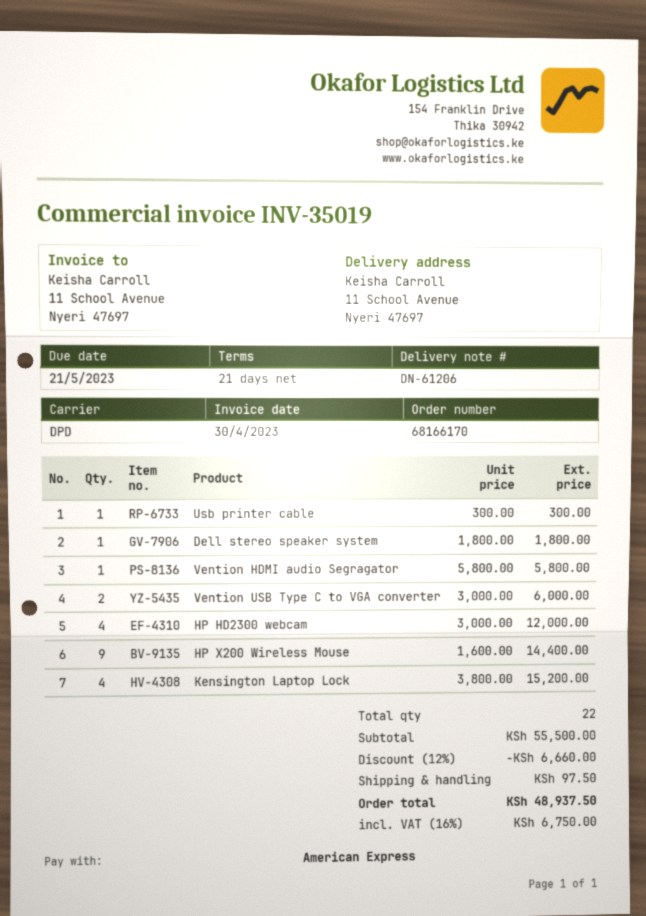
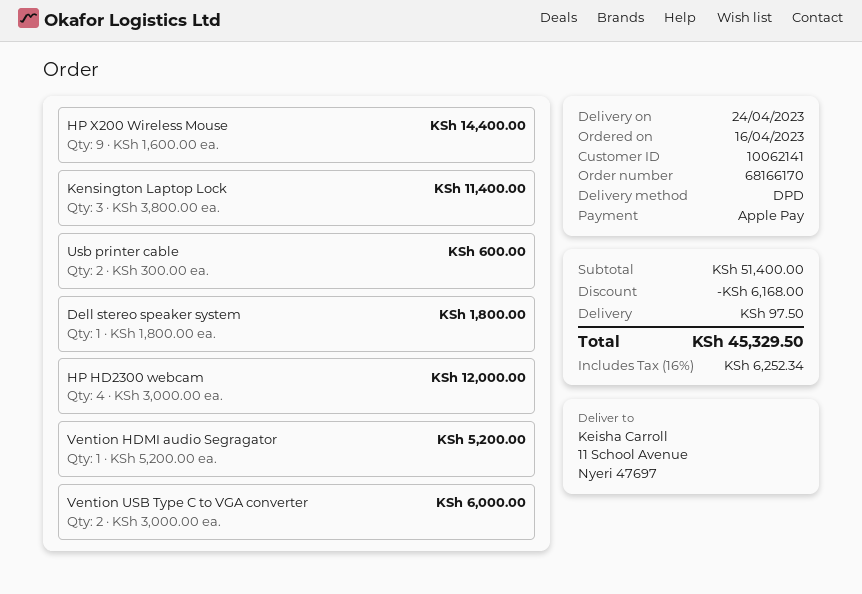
payment method: American Express -> Apple Pay
Usb printer cable: 1 x 300.00 = 300.00 -> 2 x 300.00 = 600.00
Vention HDMI audio Segragator: 1 x 5800.00 = 5800.00 -> 1 x 5200.00 = 5200.00
Kensington Laptop Lock: 4 x 3800.00 = 15200.00 -> 3 x 3800.00 = 11400.00
subtotal: 55500.00 -> 51400.00
discount: 6660.00 -> 6168.00
tax: 16% = 6750.00 -> 16% = 6252.34
total: 48937.50 -> 45329.50

